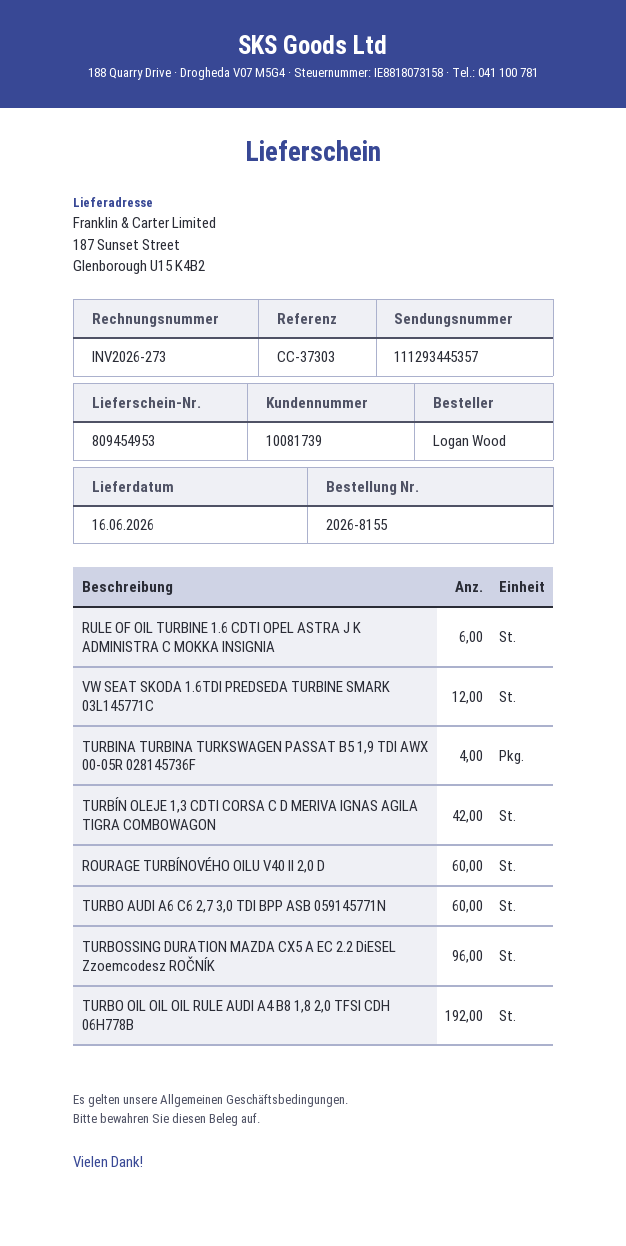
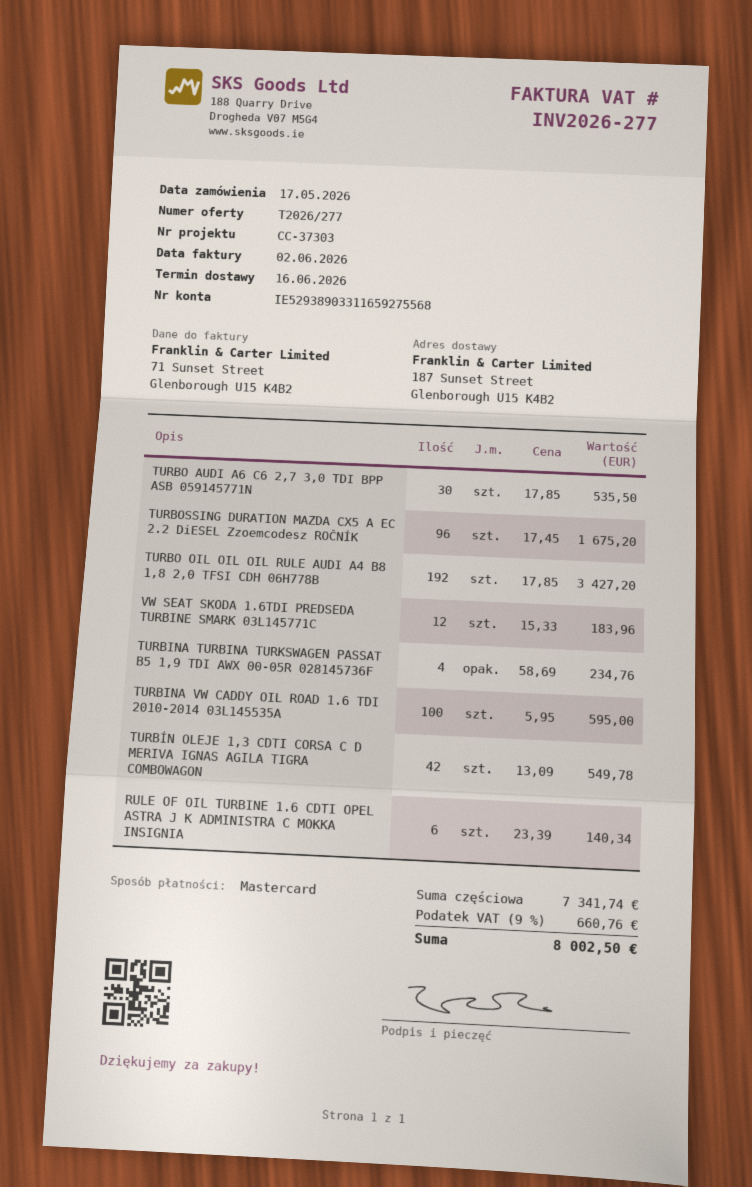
invoice number: INV2026-273 -> INV2026-277
ROURAGE TURBÍNOVÉHO OILU V40 II 2,0 D: 60 -> none
TURBO AUDI A6 C6 2,7 3,0 TDI BPP ASB 059145771N: 60 -> 30
TURBINA VW CADDY OIL ROAD 1.6 TDI 2010-2014 03L145535A: none -> 100

